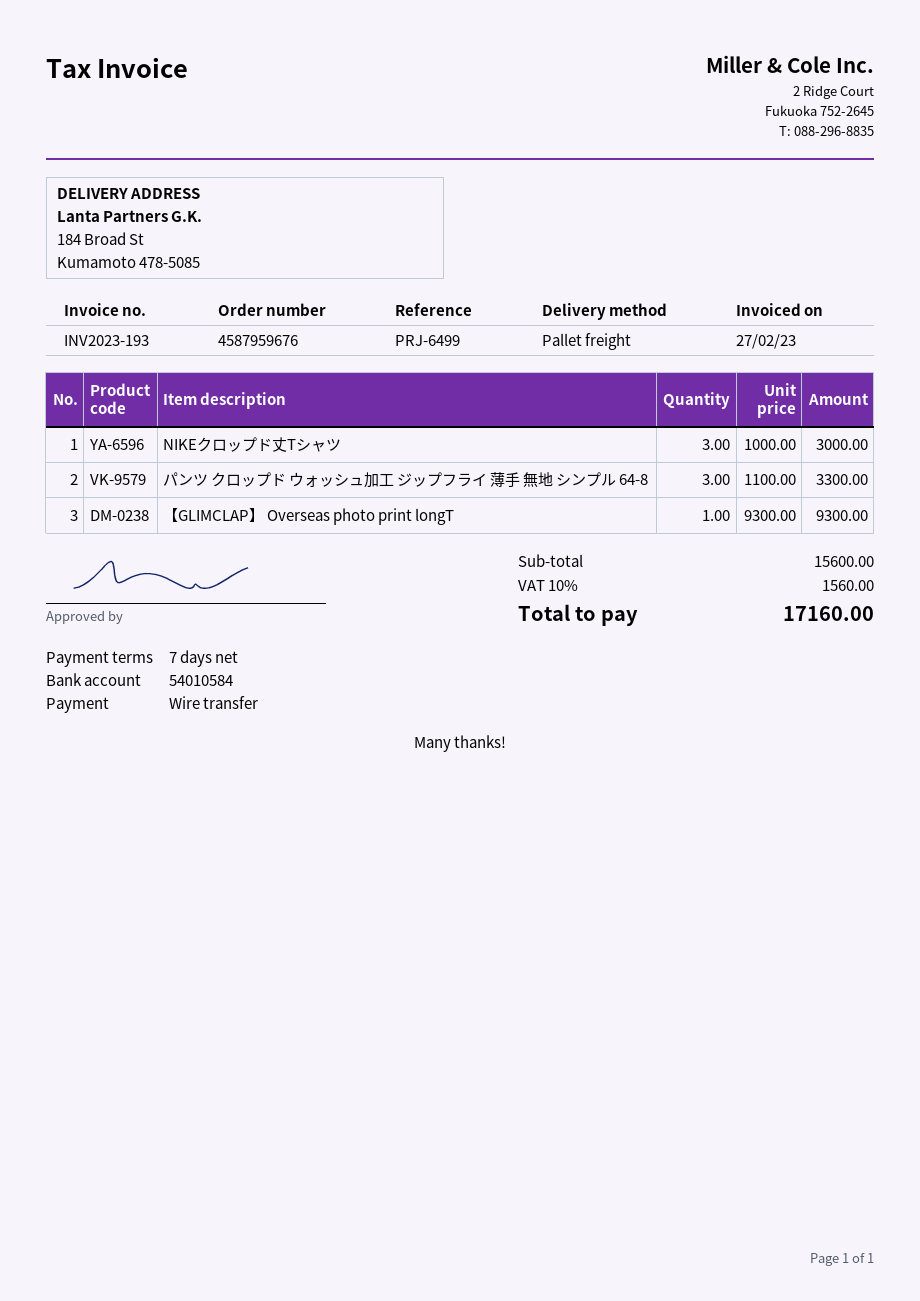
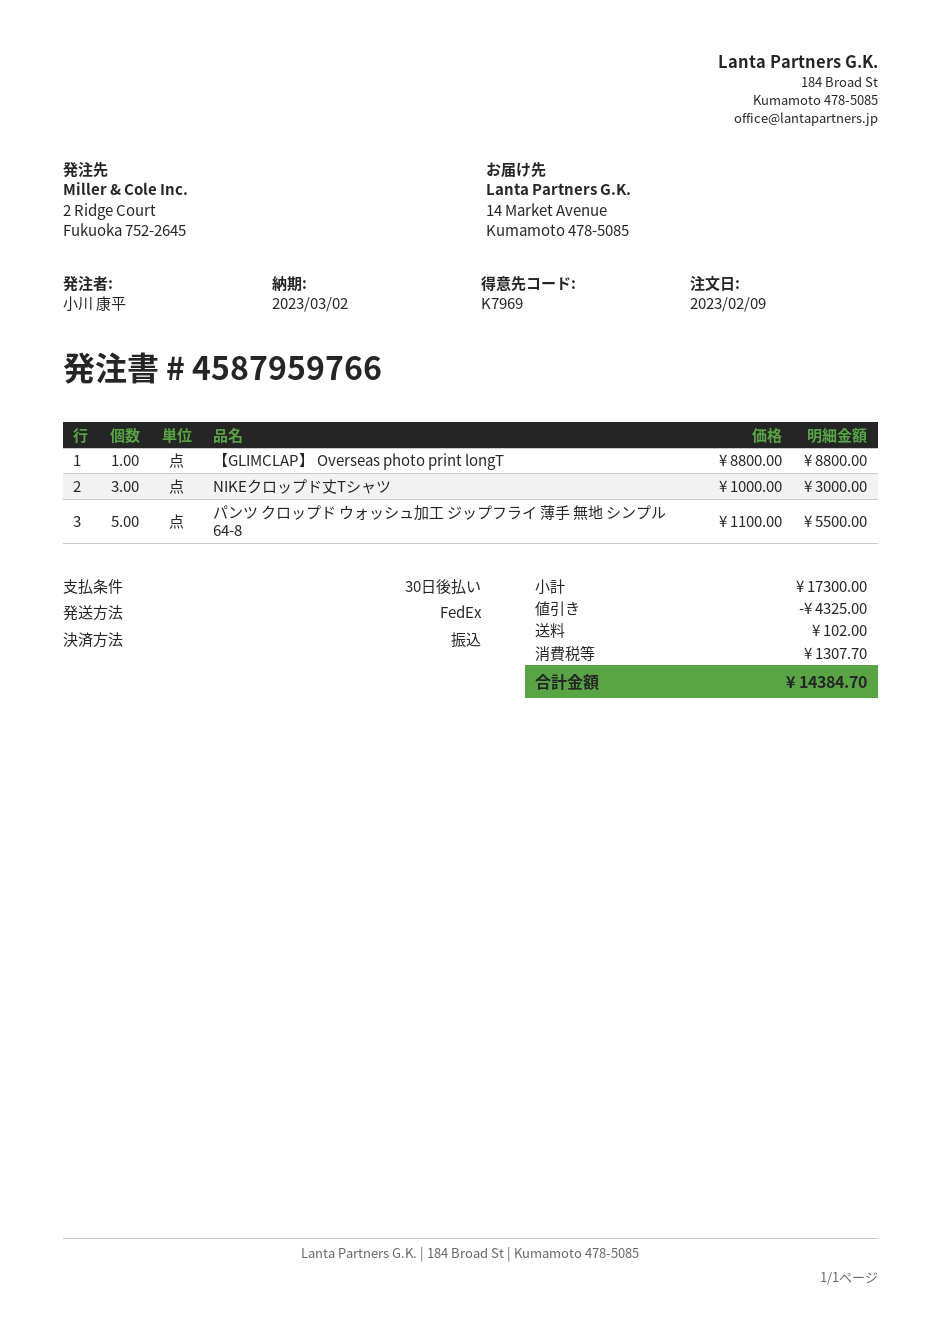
order number: 4587959676 -> 4587959766
payment terms: 7 days -> 30 days
shipping method: pallet freight -> FedEx
ship to: 184 Broad St, Kumamoto 478-5085 -> 14 Market Avenue, Kumamoto 478-5085
パンツ クロップド ウォッシュ加工 ジップフライ 薄手 無地 シンプル 64-8: 3 x 1100.00 = 3300.00 -> 5 x 1100.00 = 5500.00
【GLIMCLAP】 Overseas photo print longT: 1 x 9300.00 = 9300.00 -> 1 x 8800.00 = 8800.00
subtotal: 15600.00 -> 17300.00
discount: none -> 4325.00
shipping: none -> 102.00
tax: 1560.00 -> 1307.70
total: 17160.00 -> 14384.70

